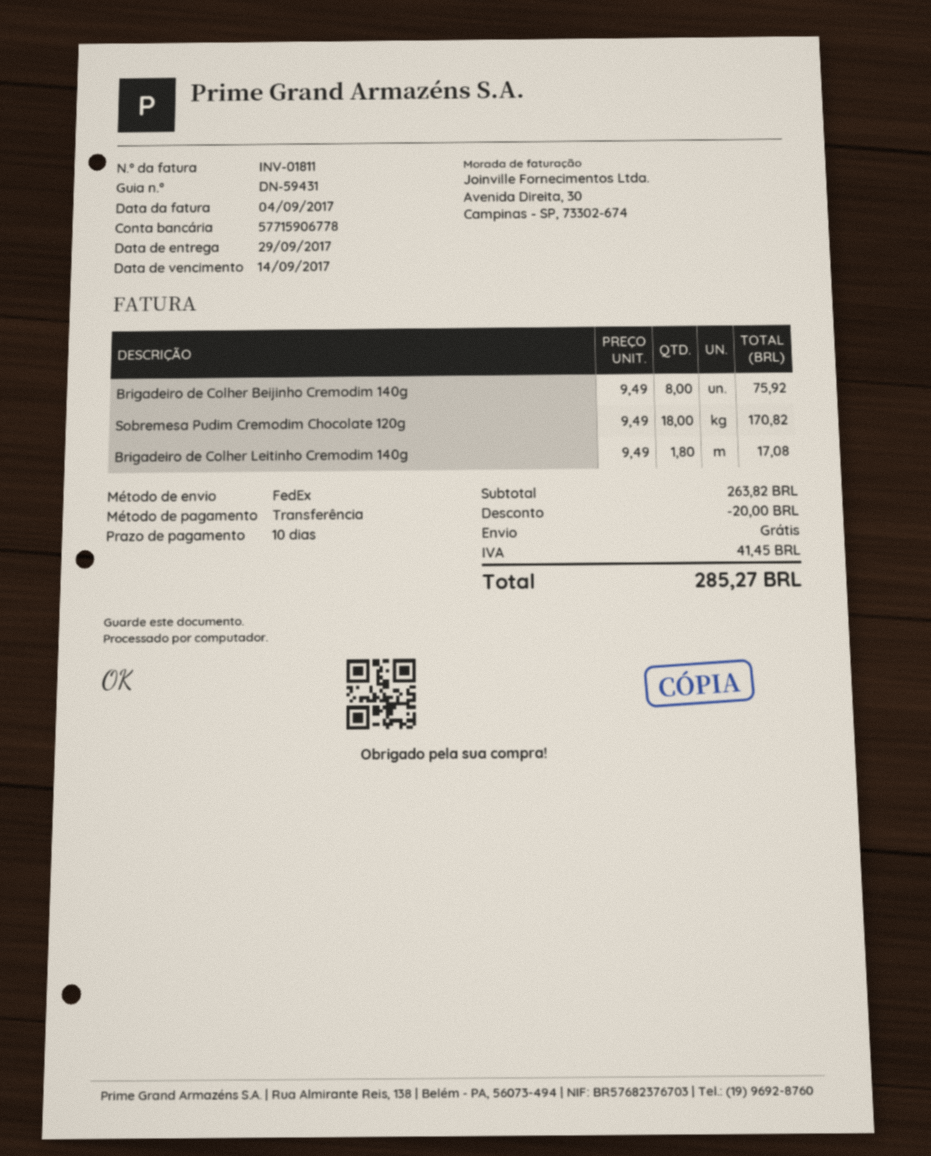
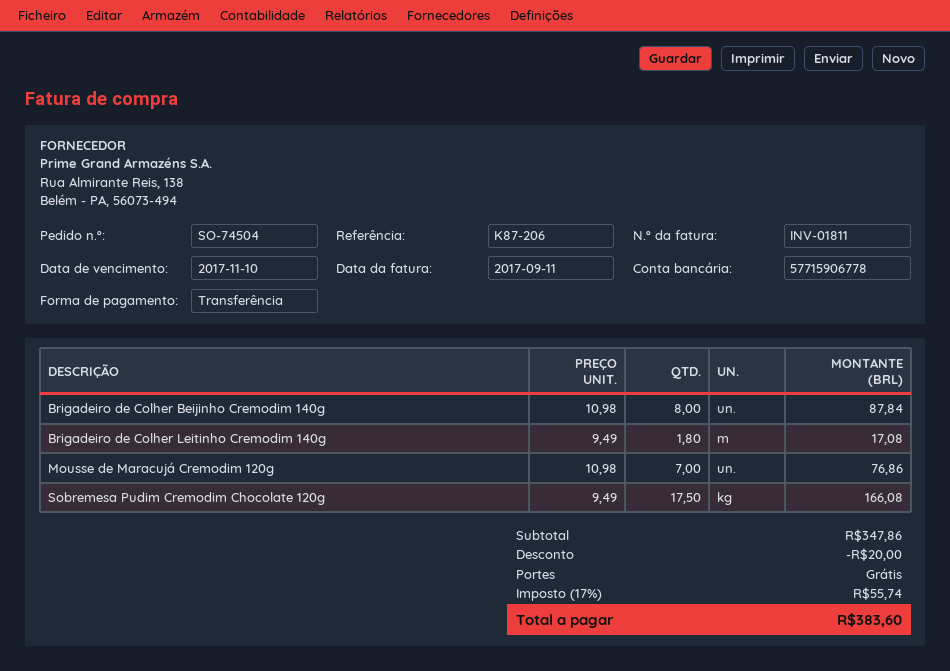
invoice date: 2017-09-04 -> 2017-09-11
due date: 2017-09-14 -> 2017-11-10
Brigadeiro de Colher Beijinho Cremodim 140g: 8 x 9.49 = 75.92 -> 8 x 10.98 = 87.84
Sobremesa Pudim Cremodim Chocolate 120g: 18 x 9.49 = 170.82 -> 17.5 x 9.49 = 166.08
Mousse de Maracujá Cremodim 120g: none -> 7 x 10.98 = 76.86
subtotal: 263.82 -> 347.86
tax: 41.45 -> 55.74
total: 285.27 -> 383.60

